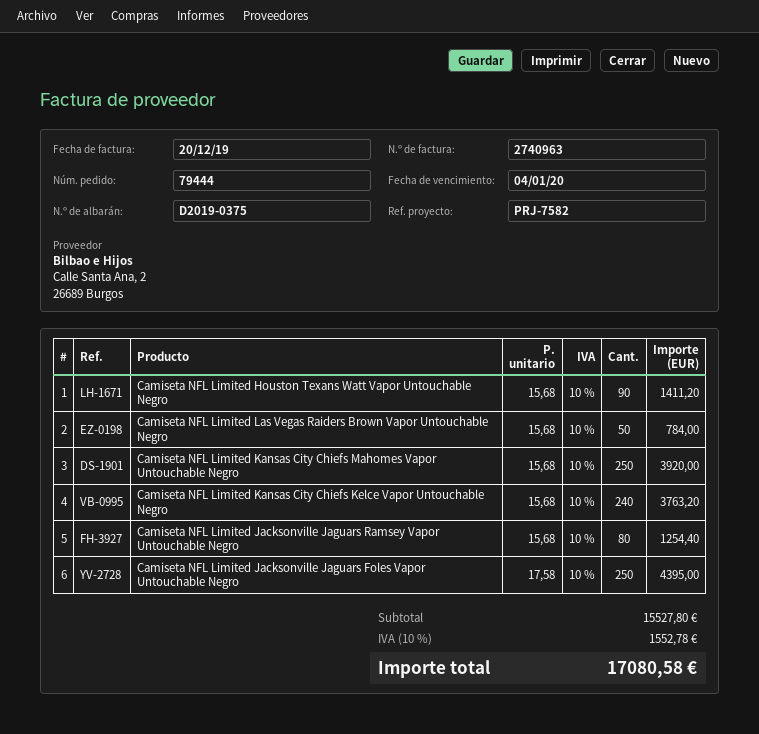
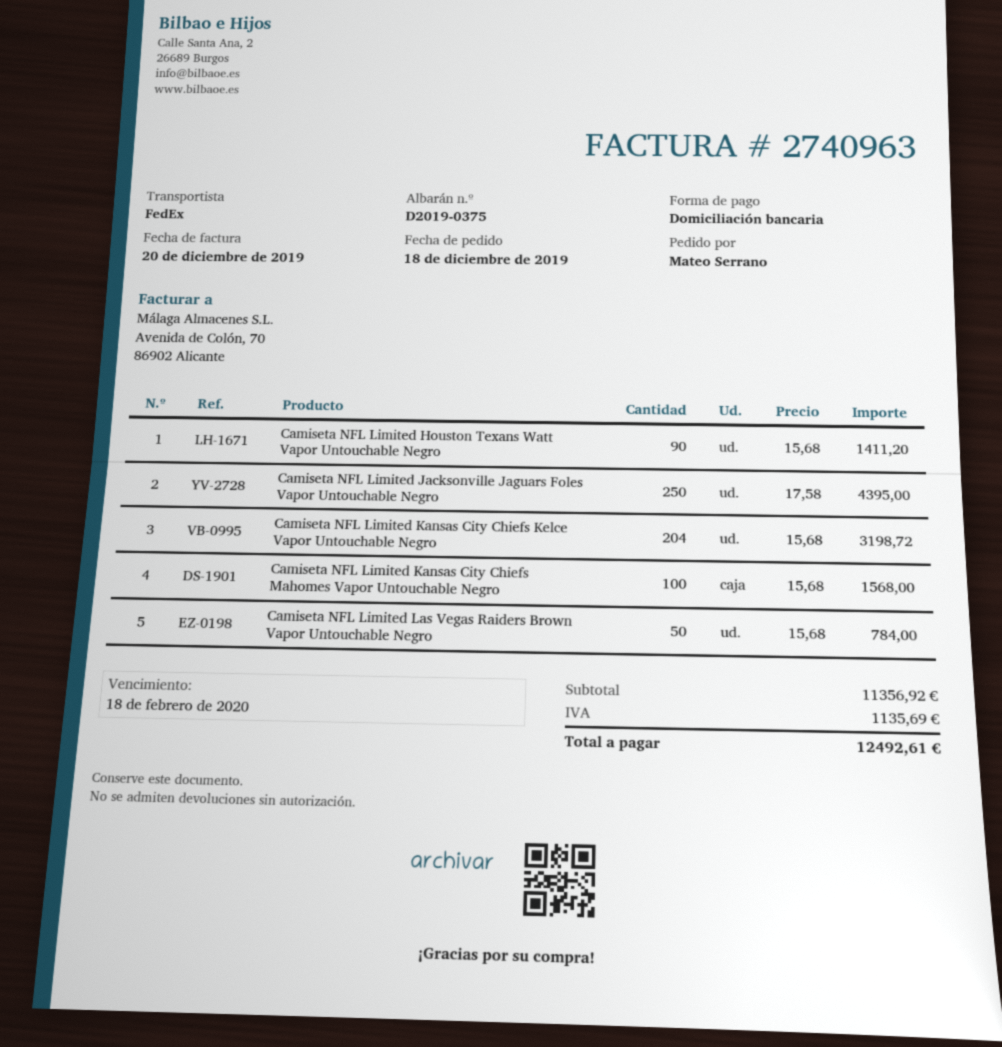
due date: 2020-01-04 -> 2020-02-18
Camiseta NFL Limited Kansas City Chiefs Mahomes Vapor Untouchable Negro: 250 x 15.68 = 3920.00 -> 100 x 15.68 = 1568.00
Camiseta NFL Limited Kansas City Chiefs Kelce Vapor Untouchable Negro: 240 x 15.68 = 3763.20 -> 204 x 15.68 = 3198.72
Camiseta NFL Limited Jacksonville Jaguars Ramsey Vapor Untouchable Negro: 80 x 15.68 = 1254.40 -> none
subtotal: 15527.80 -> 11356.92
tax: 1552.78 -> 1135.69
total: 17080.58 -> 12492.61

